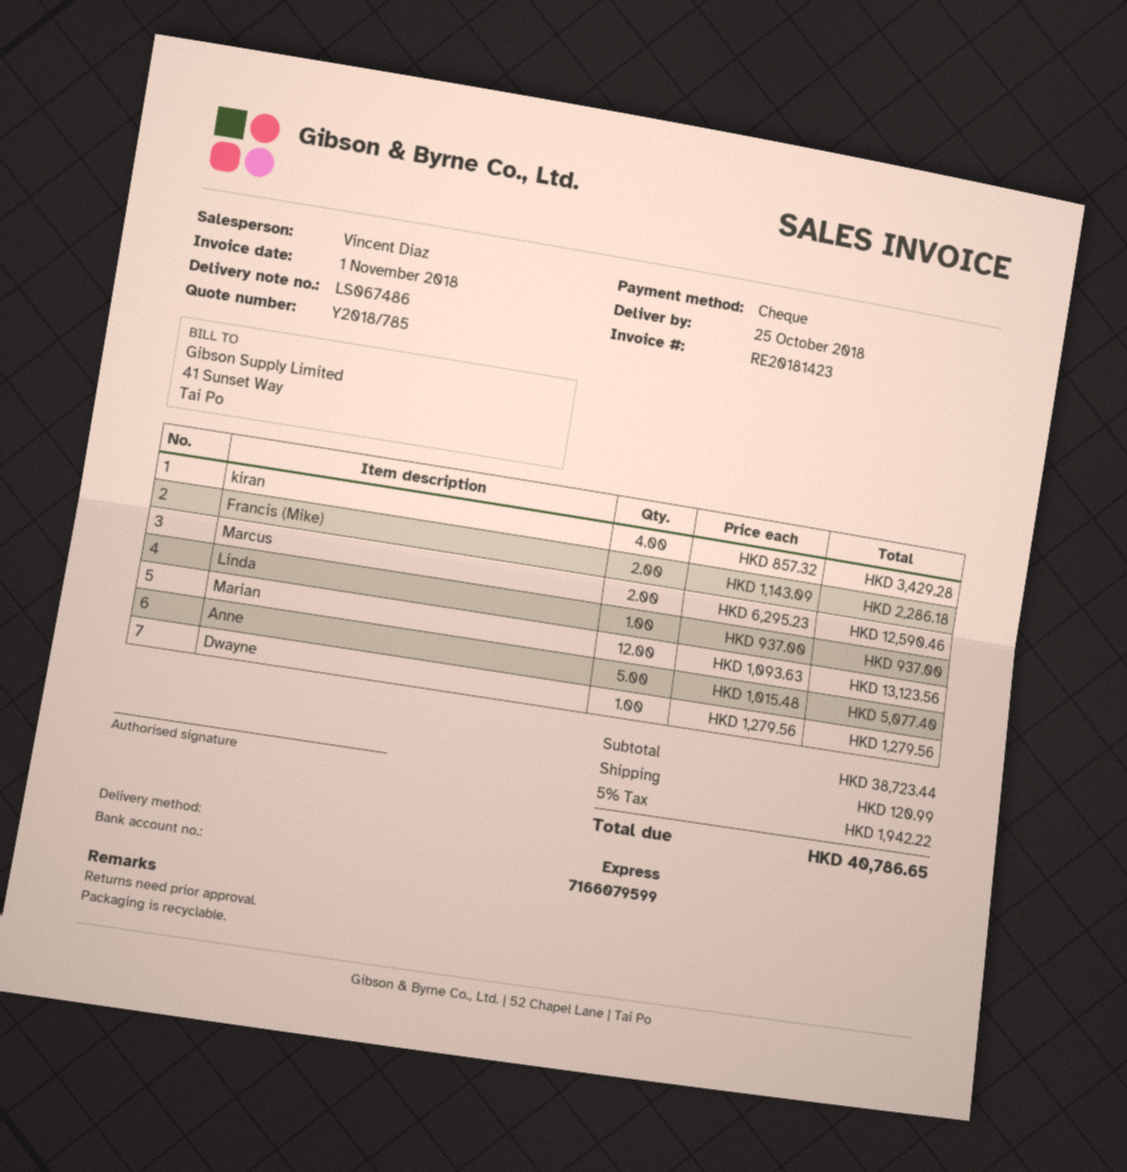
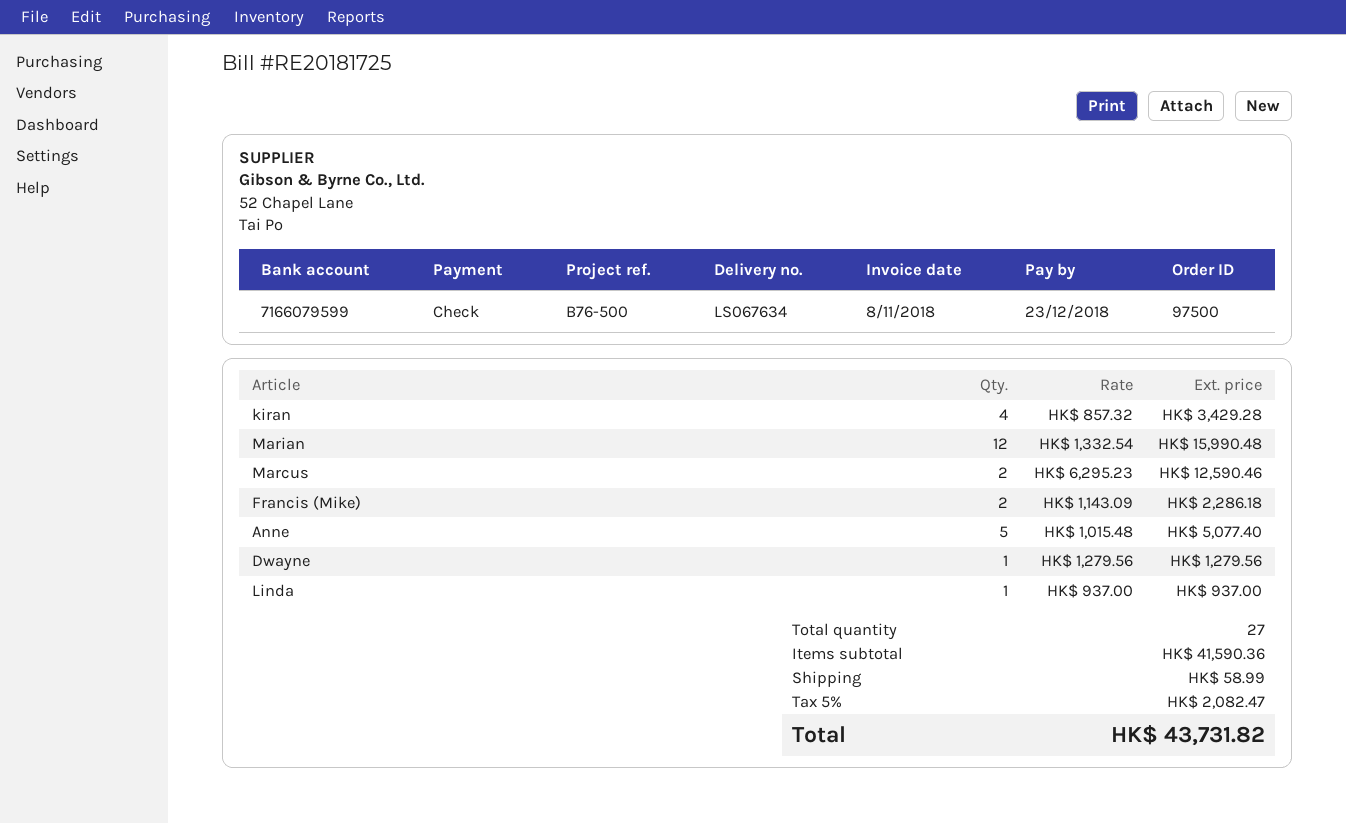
delivery note number: LS067486 -> LS067634
invoice number: RE20181423 -> RE20181725
invoice date: 2018-11-01 -> 2018-11-08
Marian: 12 x 1093.63 = 13123.56 -> 12 x 1332.54 = 15990.48
subtotal: 38723.44 -> 41590.36
shipping: 120.99 -> 58.99
tax: 5% = 1942.22 -> 5% = 2082.47
total: 40786.65 -> 43731.82

